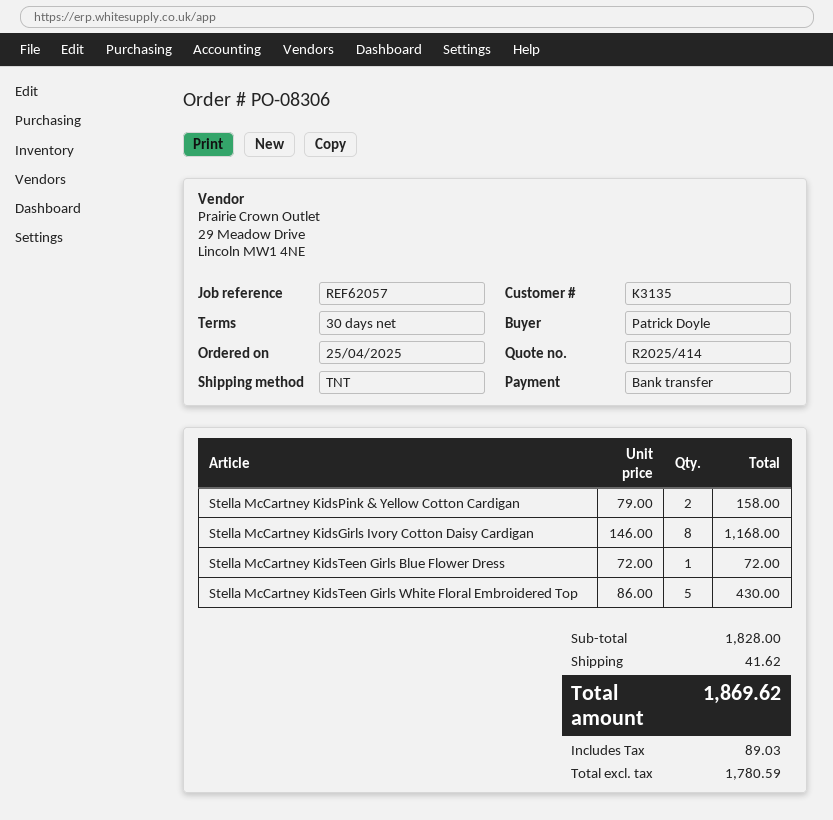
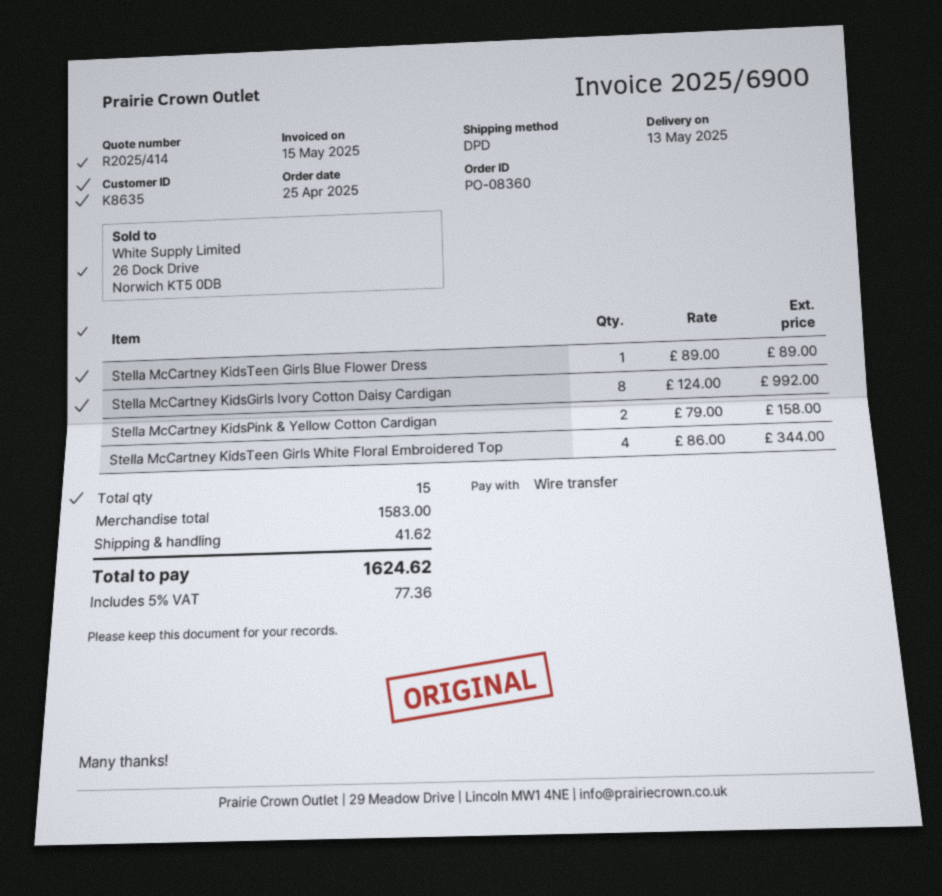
order number: PO-08306 -> PO-08360
customer number: K3135 -> K8635
shipping method: TNT -> DPD
Stella McCartney KidsGirls Ivory Cotton Daisy Cardigan: 8 x 146.00 = 1168.00 -> 8 x 124.00 = 992.00
Stella McCartney KidsTeen Girls Blue Flower Dress: 1 x 72.00 = 72.00 -> 1 x 89.00 = 89.00
Stella McCartney KidsTeen Girls White Floral Embroidered Top: 5 x 86.00 = 430.00 -> 4 x 86.00 = 344.00
subtotal: 1828.00 -> 1583.00
tax: 89.03 -> 77.36
total: 1869.62 -> 1624.62

